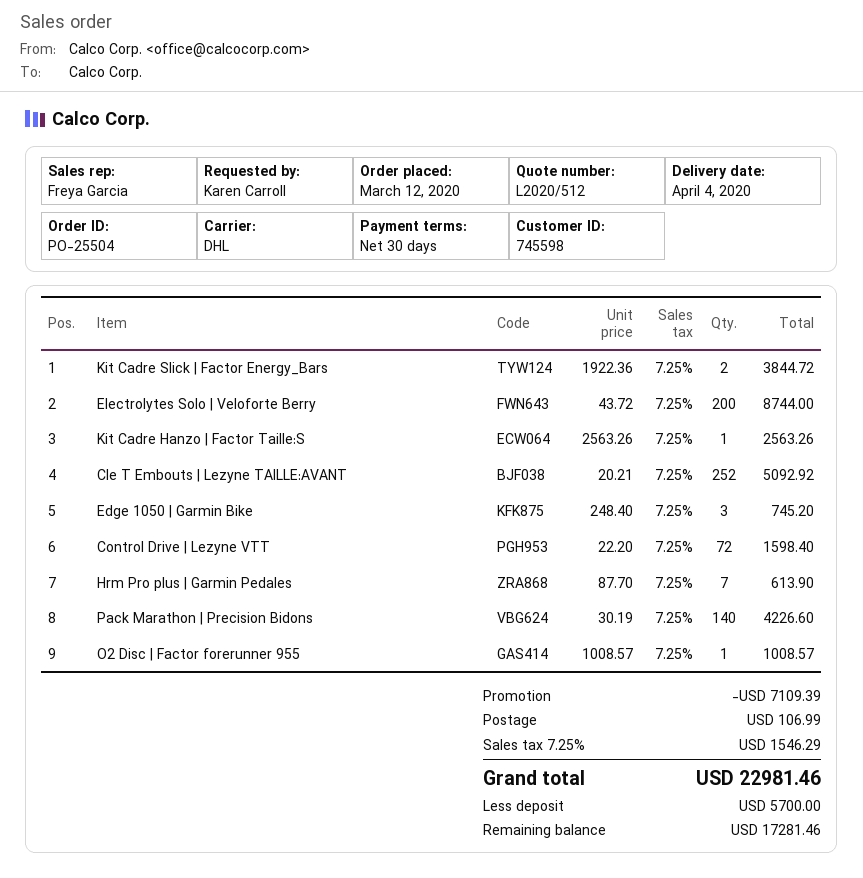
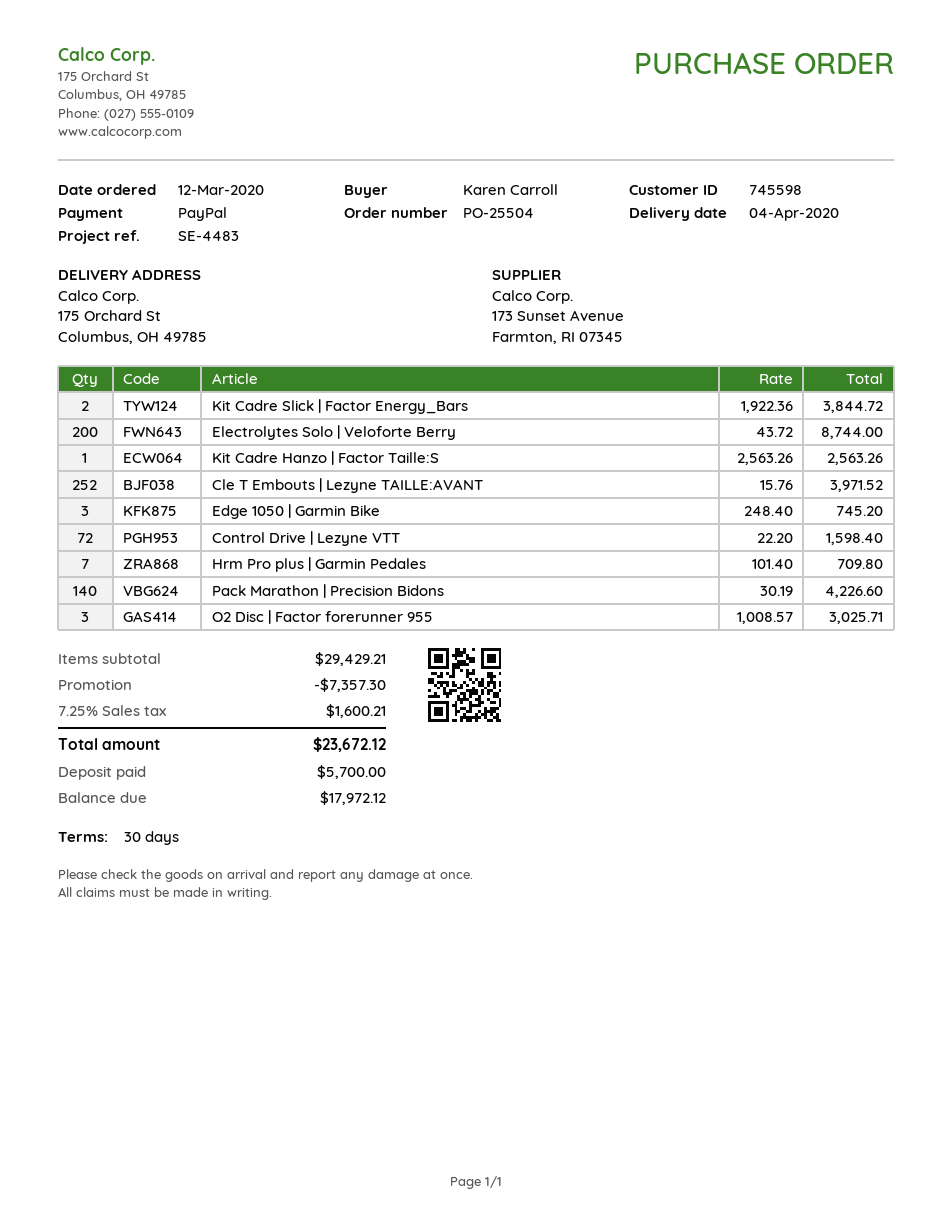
Cle T Embouts | Lezyne TAILLE:AVANT: 252 x 20.21 = 5092.92 -> 252 x 15.76 = 3971.52
Hrm Pro plus | Garmin Pedales: 7 x 87.70 = 613.90 -> 7 x 101.40 = 709.80
O2 Disc | Factor forerunner 955: 1 x 1008.57 = 1008.57 -> 3 x 1008.57 = 3025.71
discount: 7109.39 -> 7357.30
shipping: 106.99 -> none
tax: 7.25% = 1546.29 -> 7.25% = 1600.21
total: 22981.46 -> 23672.12
balance: 17281.46 -> 17972.12

